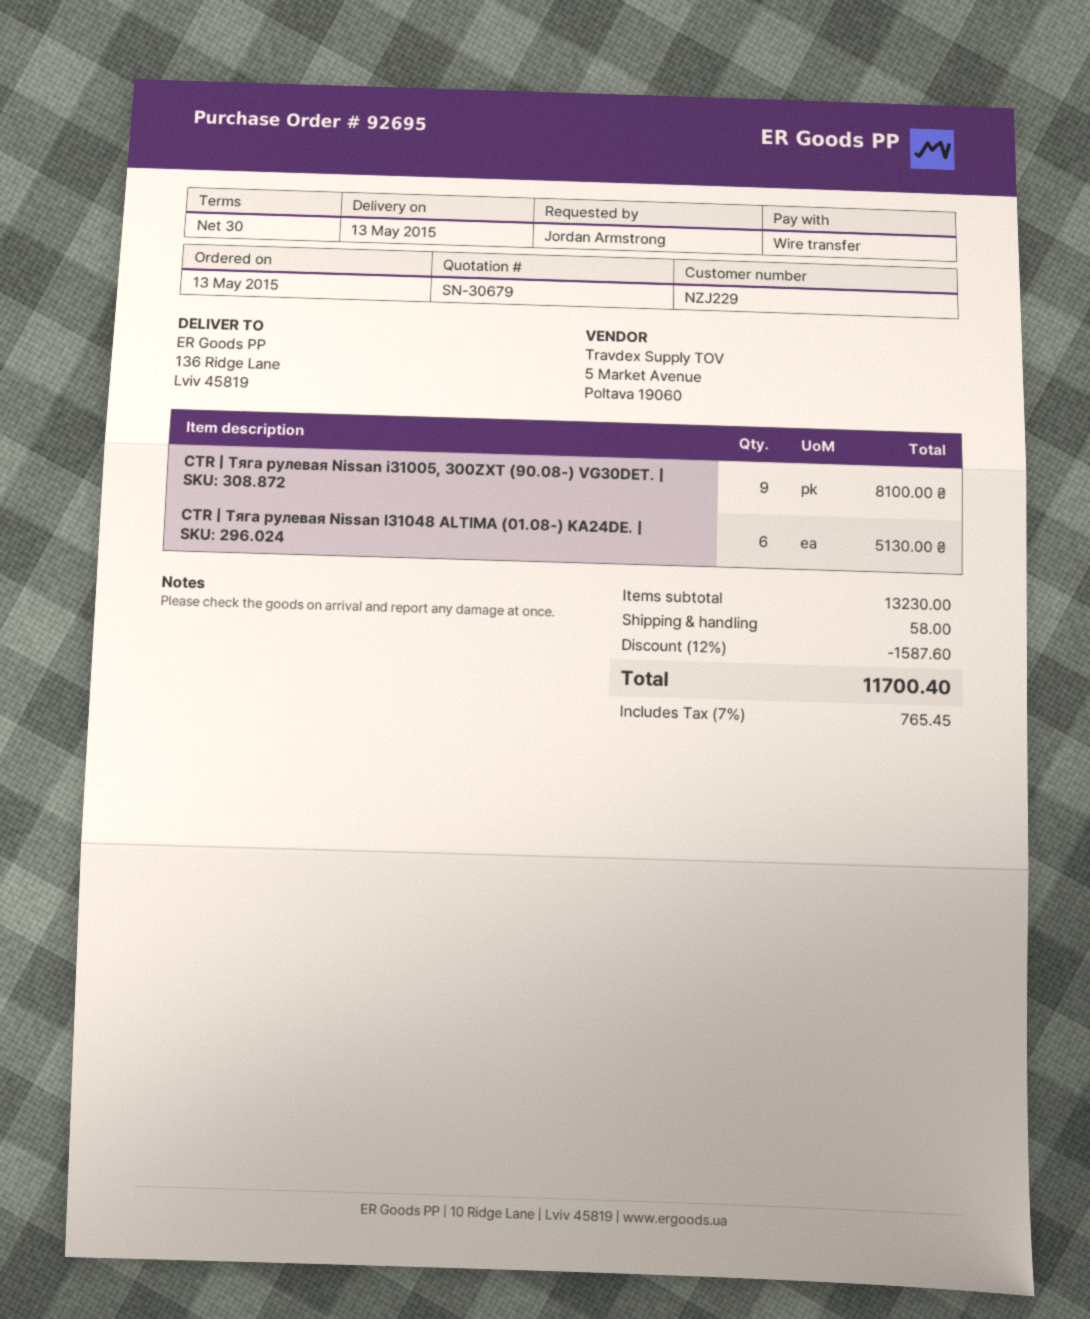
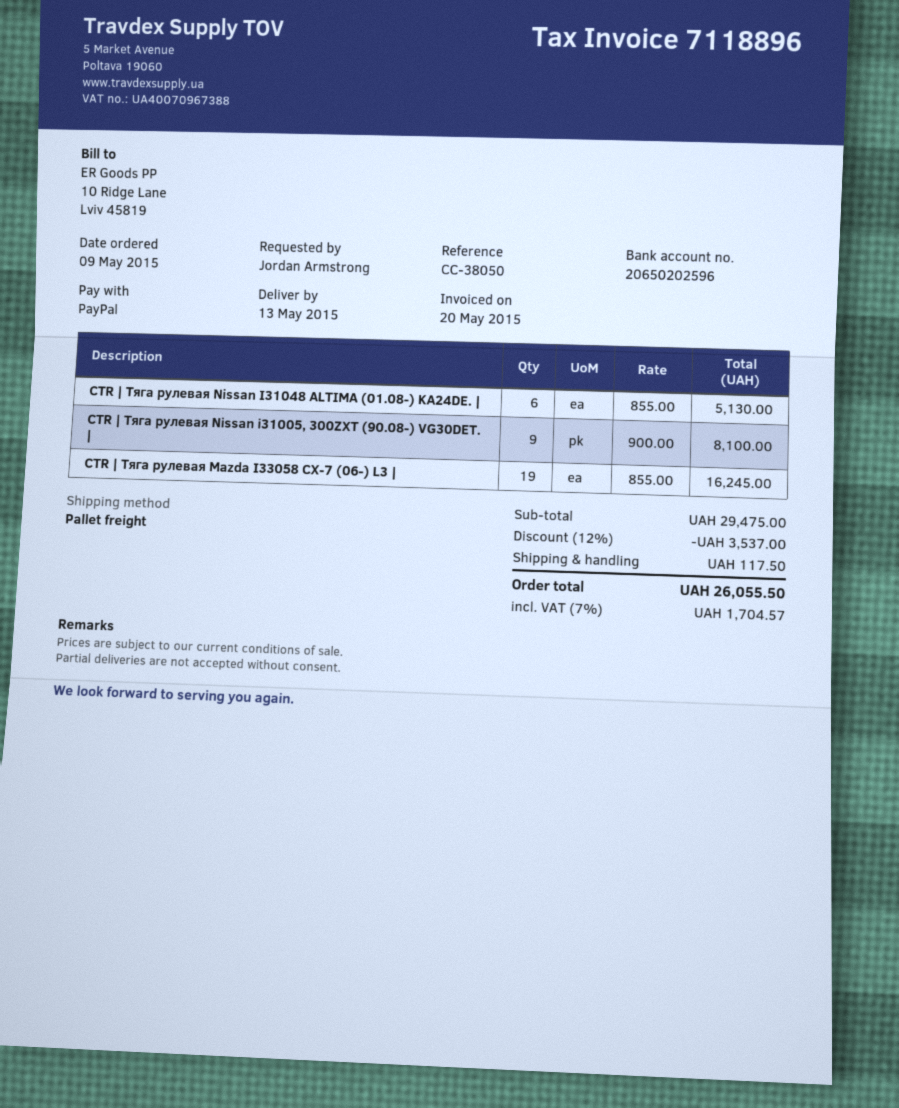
order date: 2015-05-13 -> 2015-05-09
payment method: bank transfer -> PayPal
CTR | Тяга рулевая Mazda I33058 CX-7 (06-) L3 |: none -> 19 for 16245.00
subtotal: 13230.00 -> 29475.00
discount: 12% = 1587.60 -> 12% = 3537.00
shipping: 58.00 -> 117.50
tax: 7% = 765.45 -> 7% = 1704.57
total: 11700.40 -> 26055.50

